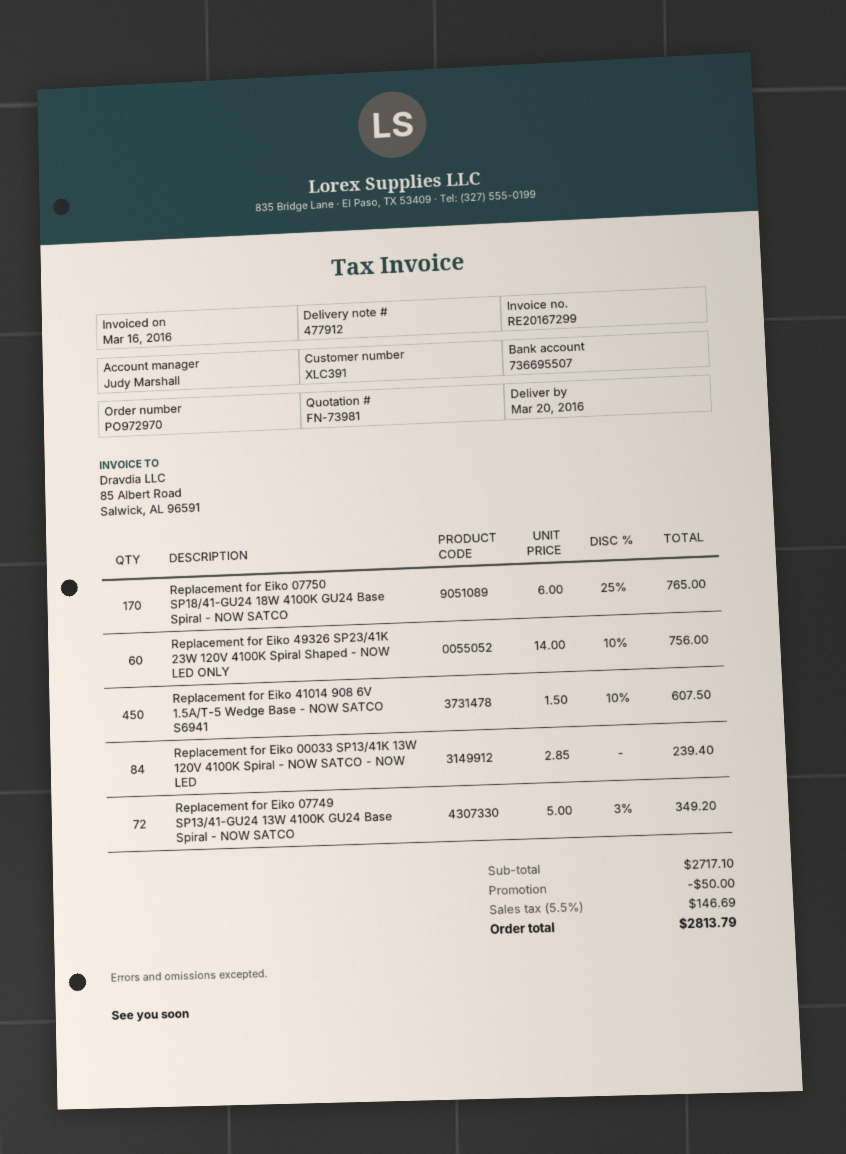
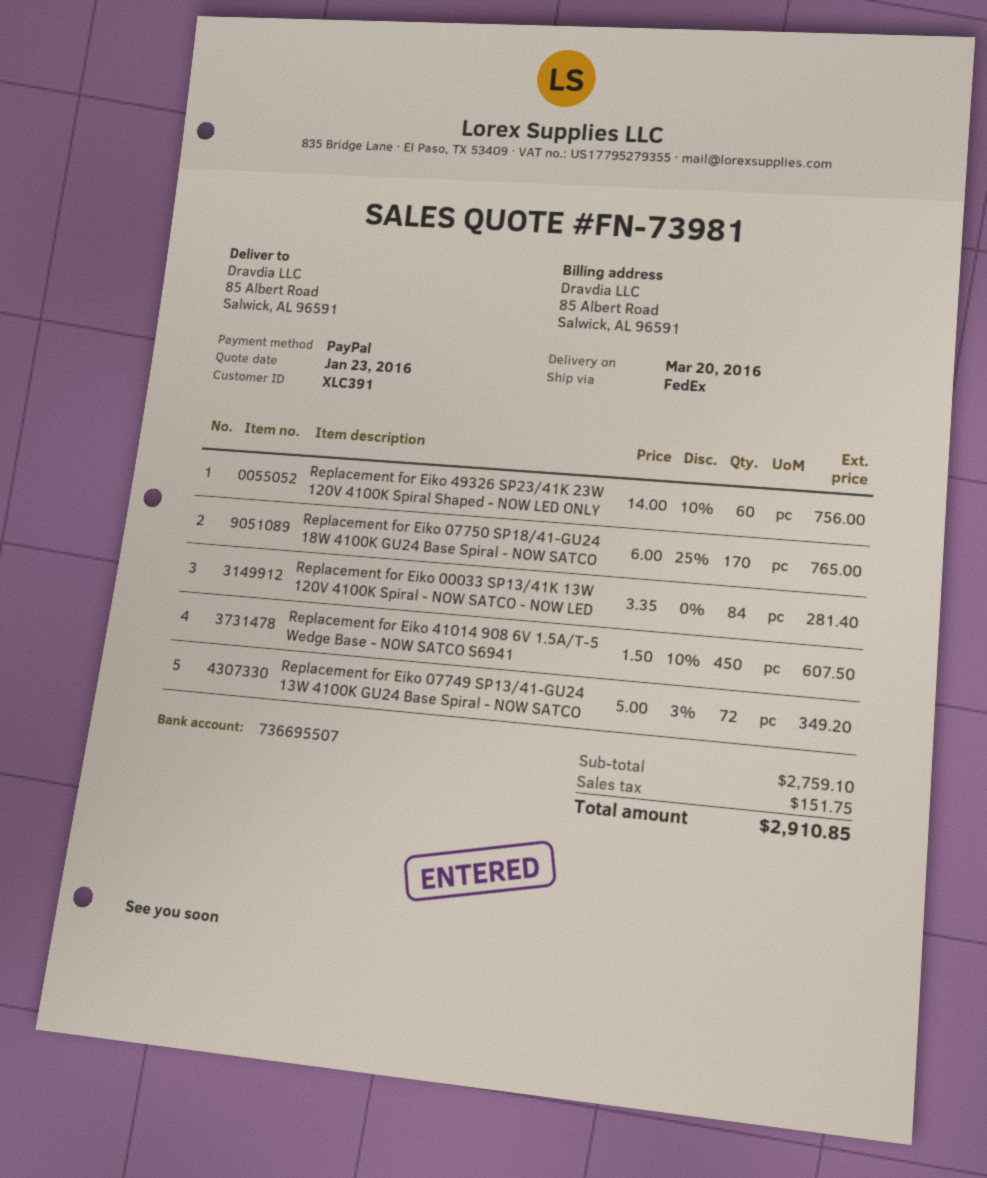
Replacement for Eiko 00033 SP13/41K 13W 120V 4100K Spiral - NOW SATCO - NOW LED: 84 x 2.85 = 239.40 -> 84 x 3.35 = 281.40
subtotal: 2717.10 -> 2759.10
discount: 50.00 -> none
tax: 146.69 -> 151.75
total: 2813.79 -> 2910.85

